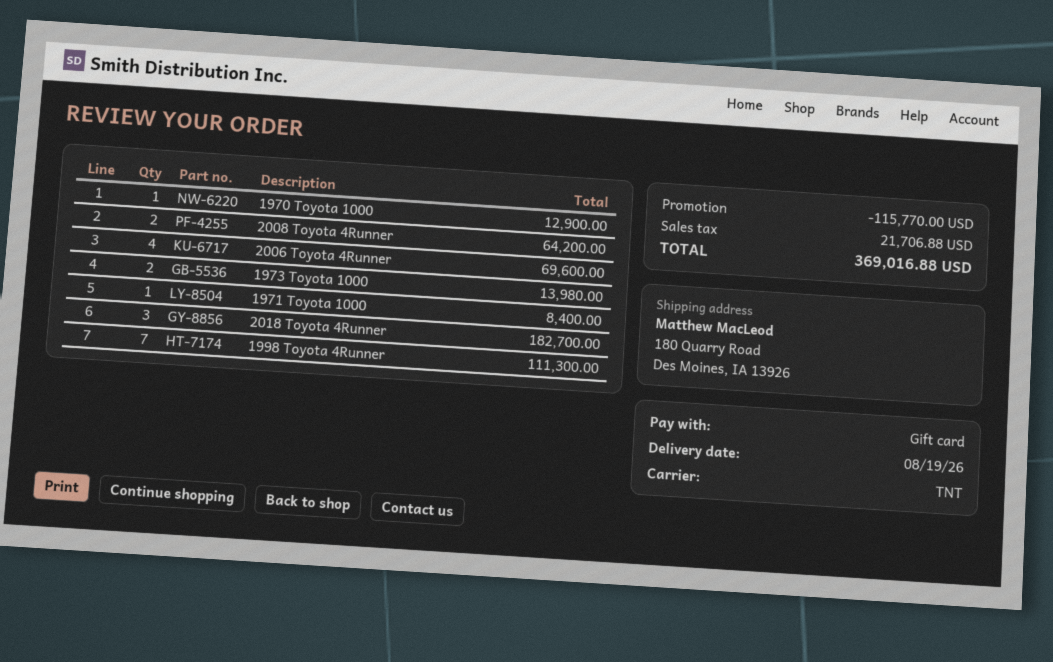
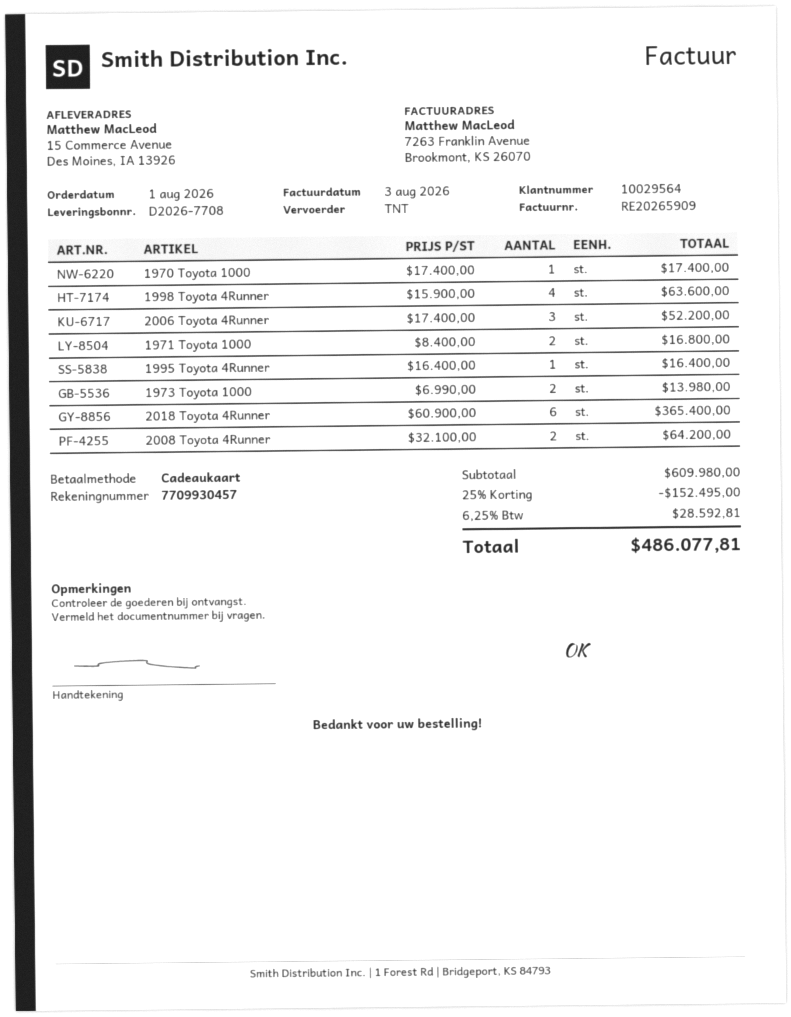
ship to: 180 Quarry Road, Des Moines, IA 13926 -> 15 Commerce Avenue, Des Moines, IA 13926
1970 Toyota 1000: 1 for 12900.00 -> 1 for 17400.00
2006 Toyota 4Runner: 4 for 69600.00 -> 3 for 52200.00
1971 Toyota 1000: 1 for 8400.00 -> 2 for 16800.00
2018 Toyota 4Runner: 3 for 182700.00 -> 6 for 365400.00
1998 Toyota 4Runner: 7 for 111300.00 -> 4 for 63600.00
1995 Toyota 4Runner: none -> 1 for 16400.00
discount: 115770.00 -> 152495.00
tax: 21706.88 -> 28592.81
total: 369016.88 -> 486077.81

